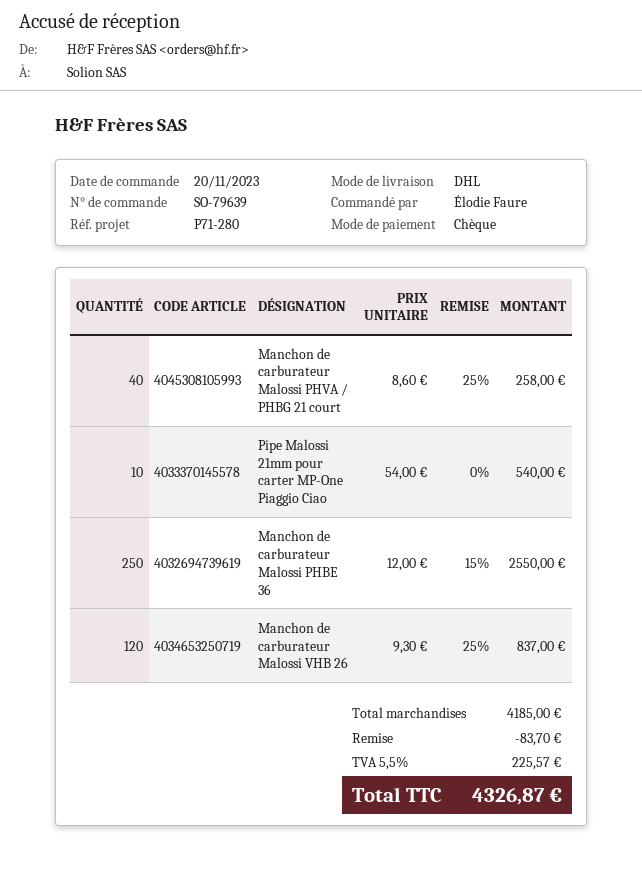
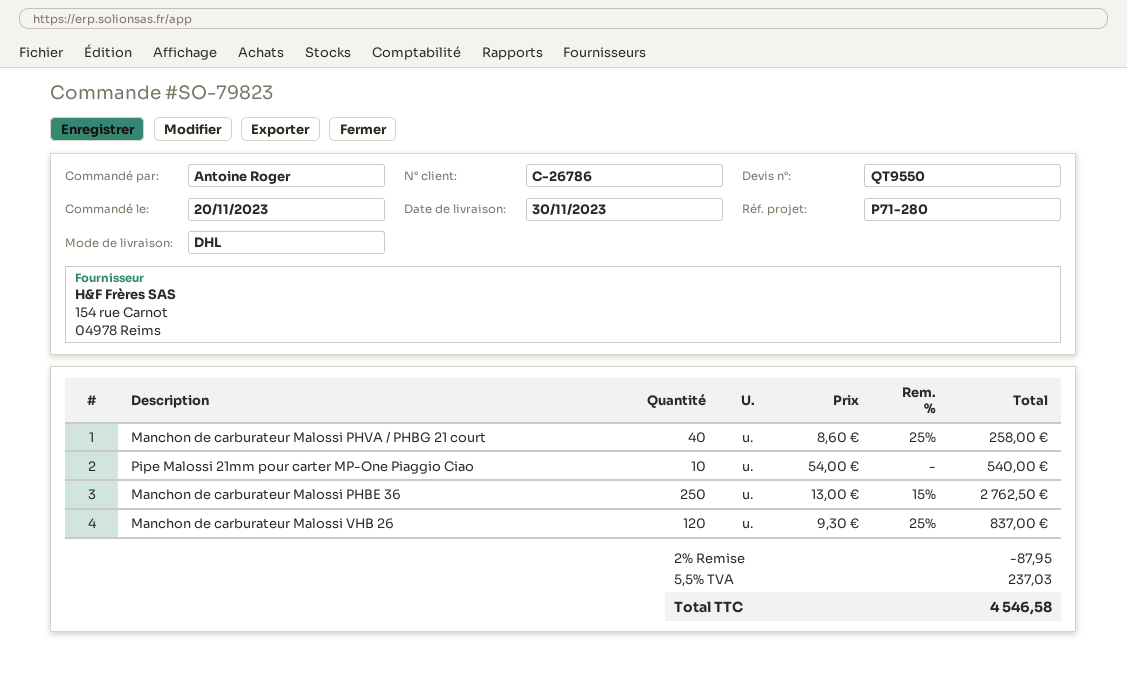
order number: SO-79639 -> SO-79823
ordered by: Élodie Faure -> Antoine Roger
Manchon de carburateur Malossi PHBE 36: 250 x 12.00 - 15% = 2550.00 -> 250 x 13.00 - 15% = 2762.50
discount: 83.70 -> 87.95
tax: 5.5% = 225.57 -> 5.5% = 237.03
total: 4326.87 -> 4546.58

